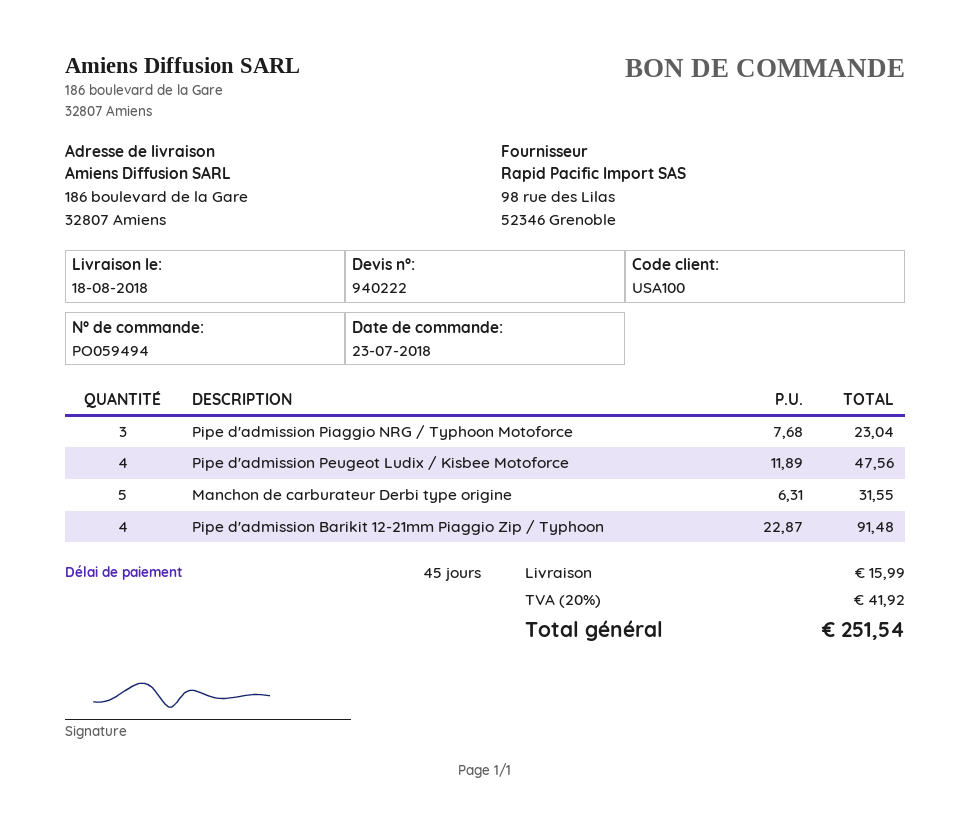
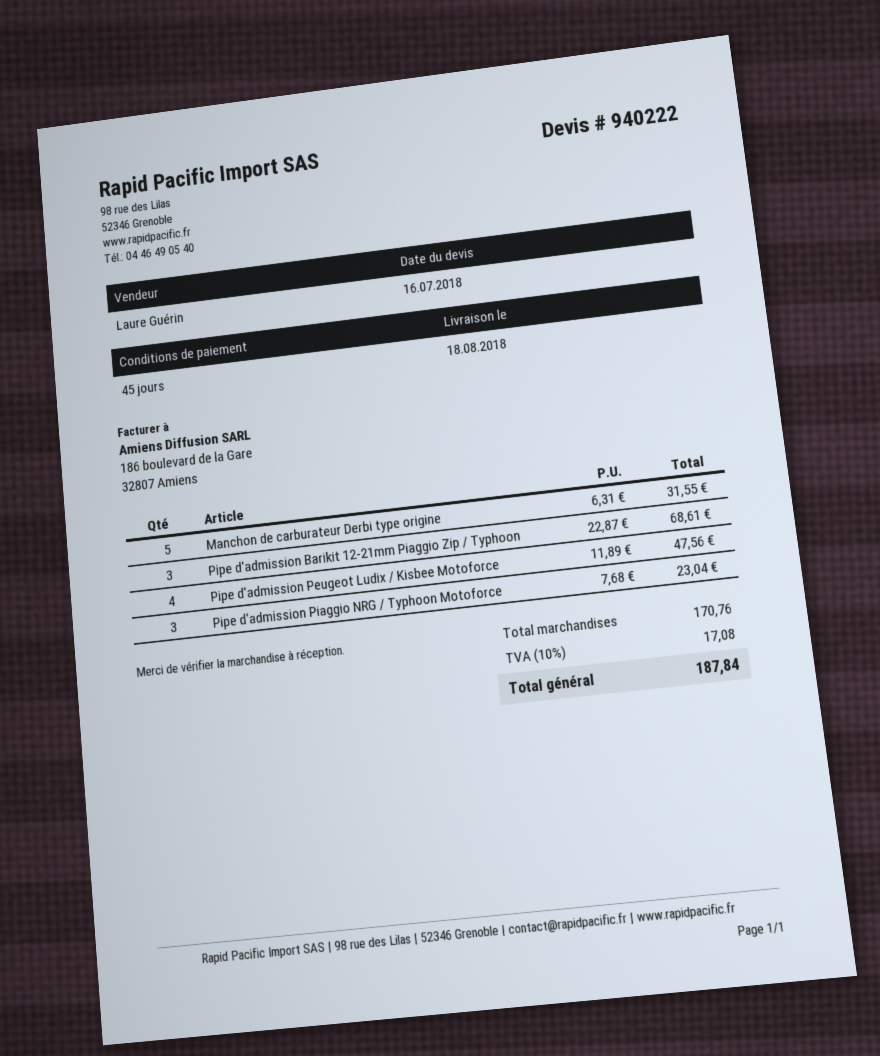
Pipe d'admission Barikit 12-21mm Piaggio Zip / Typhoon: 4 x 22.87 = 91.48 -> 3 x 22.87 = 68.61
shipping: 15.99 -> none
tax: 20% = 41.92 -> 10% = 17.08
total: 251.54 -> 187.84

